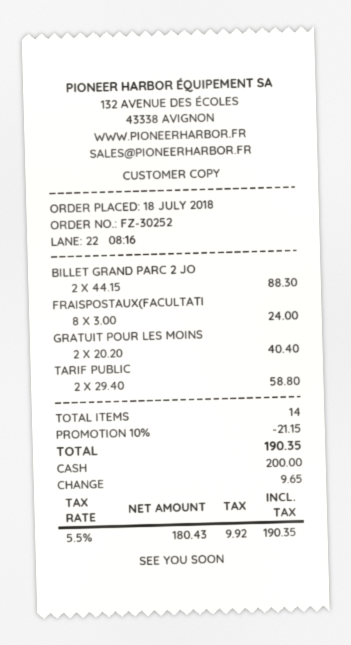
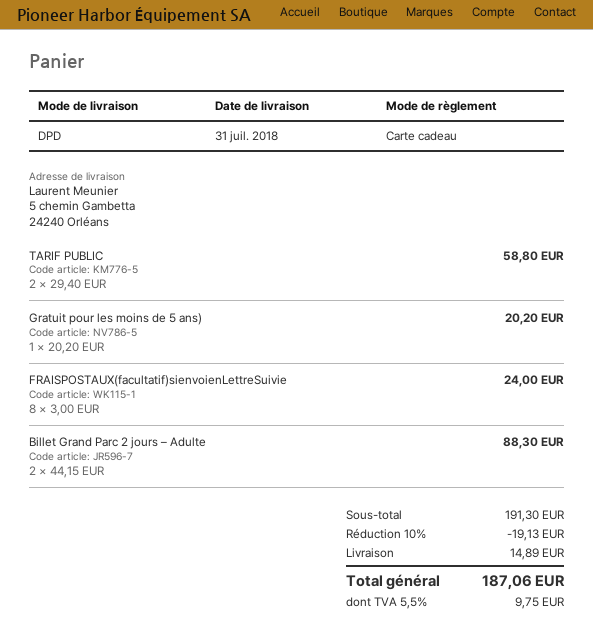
payment method: cash -> gift card
GRATUIT POUR LES MOINS: 2 x 20.20 = 40.40 -> 1 x 20.20 = 20.20
discount: 10% = 21.15 -> 10% = 19.13
shipping: none -> 14.89
tax: 5.5% = 9.92 -> 5.5% = 9.75
total: 190.35 -> 187.06

